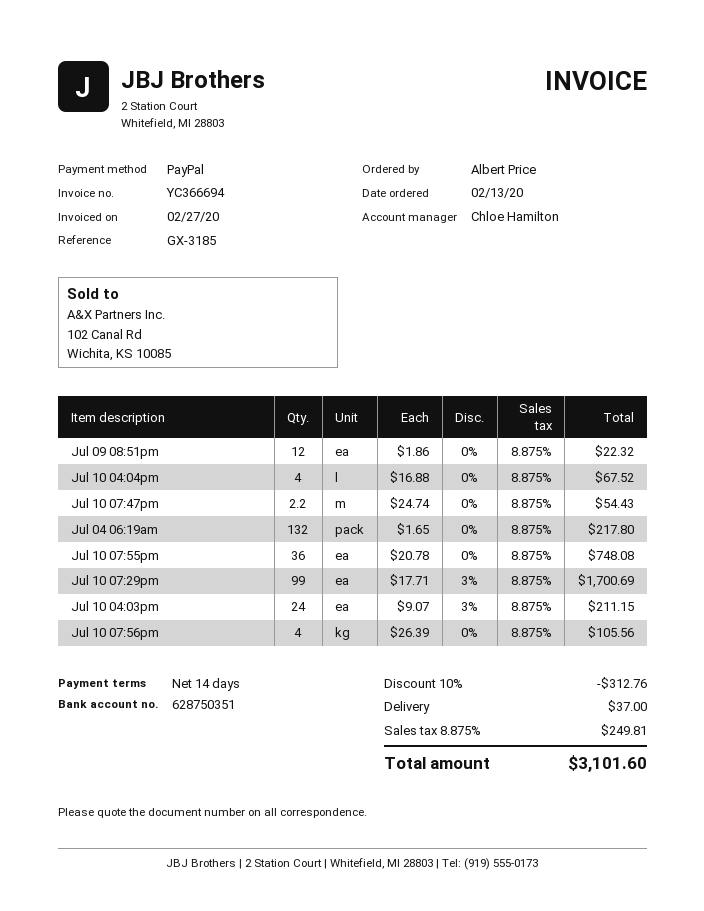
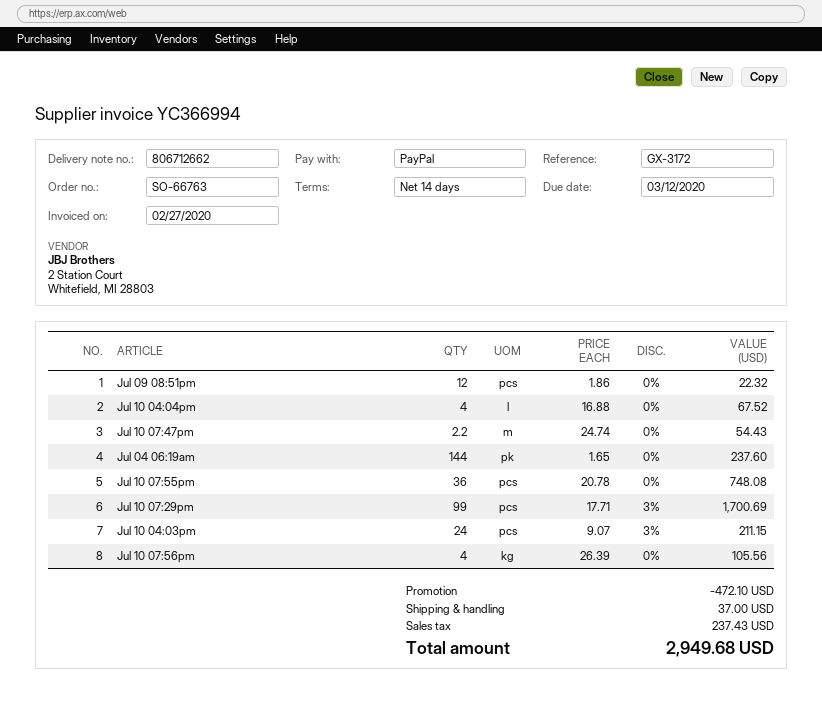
invoice number: YC366694 -> YC366994
reference: GX-3185 -> GX-3172
Jul 04 06:19am: 132 x 1.65 = 217.80 -> 144 x 1.65 = 237.60
discount: 312.76 -> 472.10
tax: 249.81 -> 237.43
total: 3101.60 -> 2949.68

